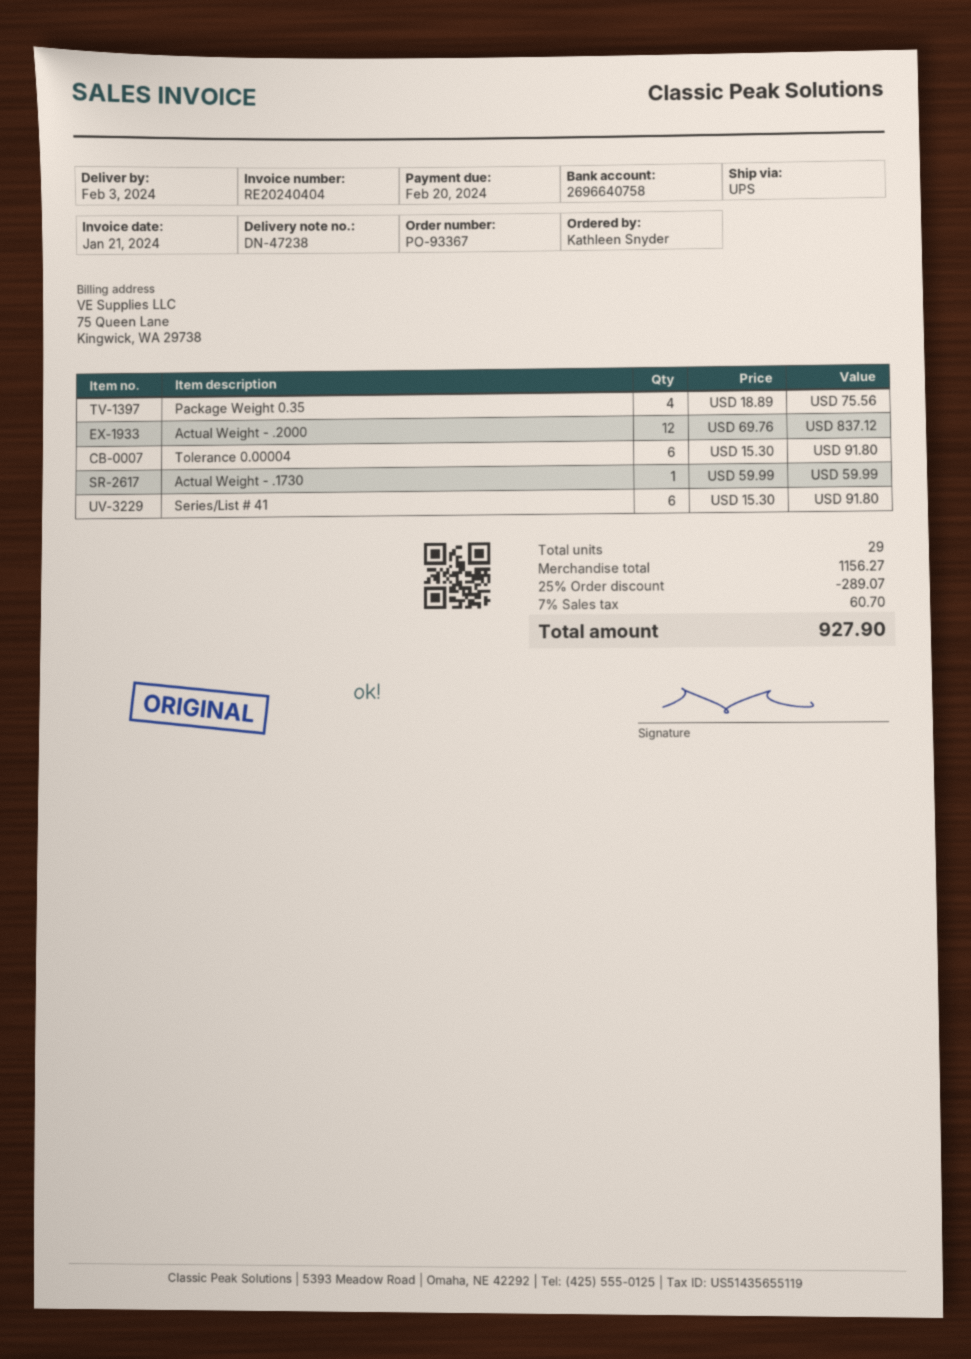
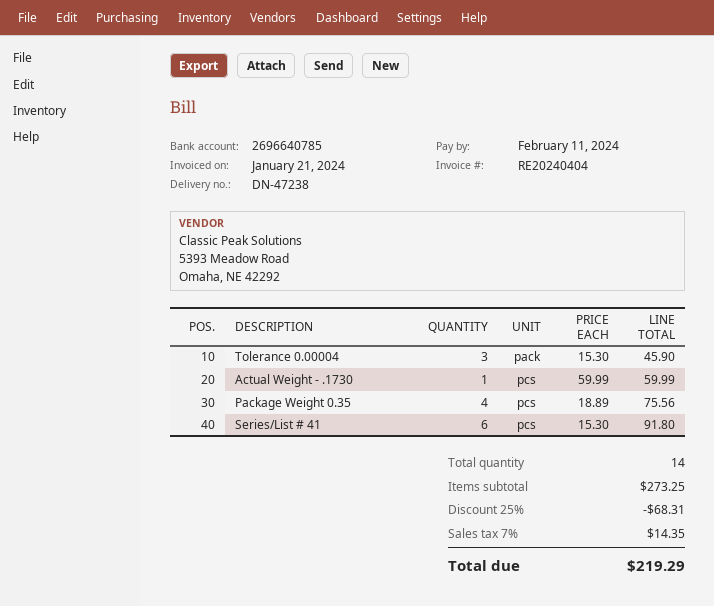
due date: 2024-02-20 -> 2024-02-11
bank account: 2696640758 -> 2696640785
Actual Weight - .2000: 12 x 69.76 = 837.12 -> none
Tolerance 0.00004: 6 x 15.30 = 91.80 -> 3 x 15.30 = 45.90
total quantity: 29 -> 14
subtotal: 1156.27 -> 273.25
discount: 25% = 289.07 -> 25% = 68.31
tax: 7% = 60.70 -> 7% = 14.35
total: 927.90 -> 219.29

